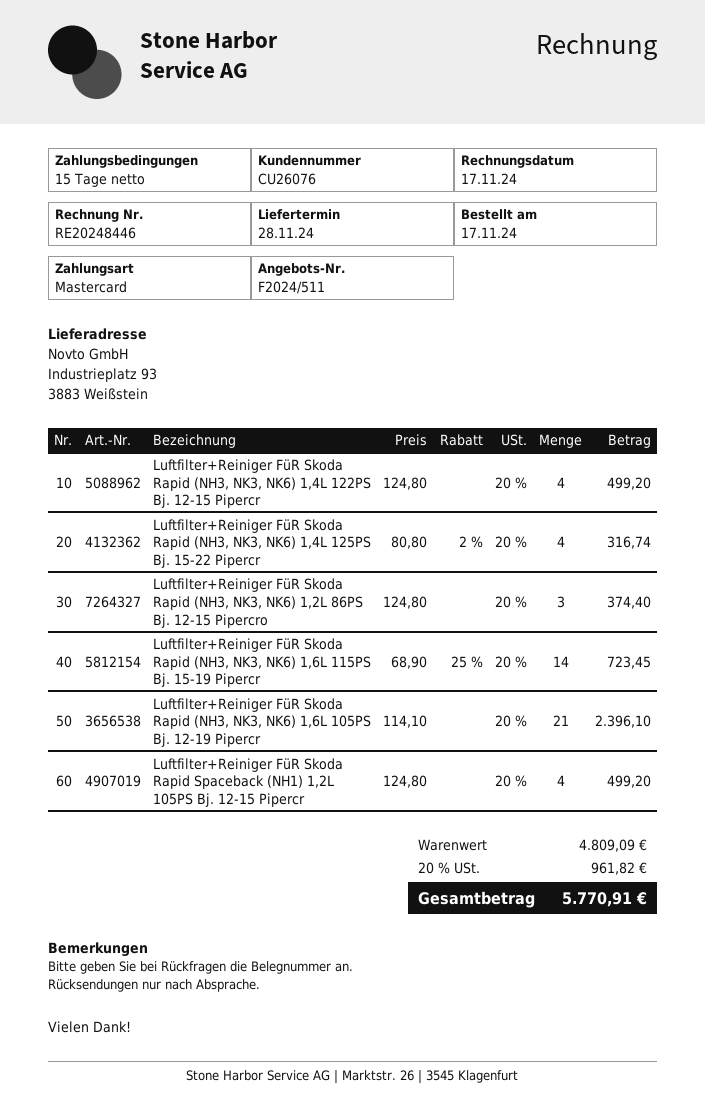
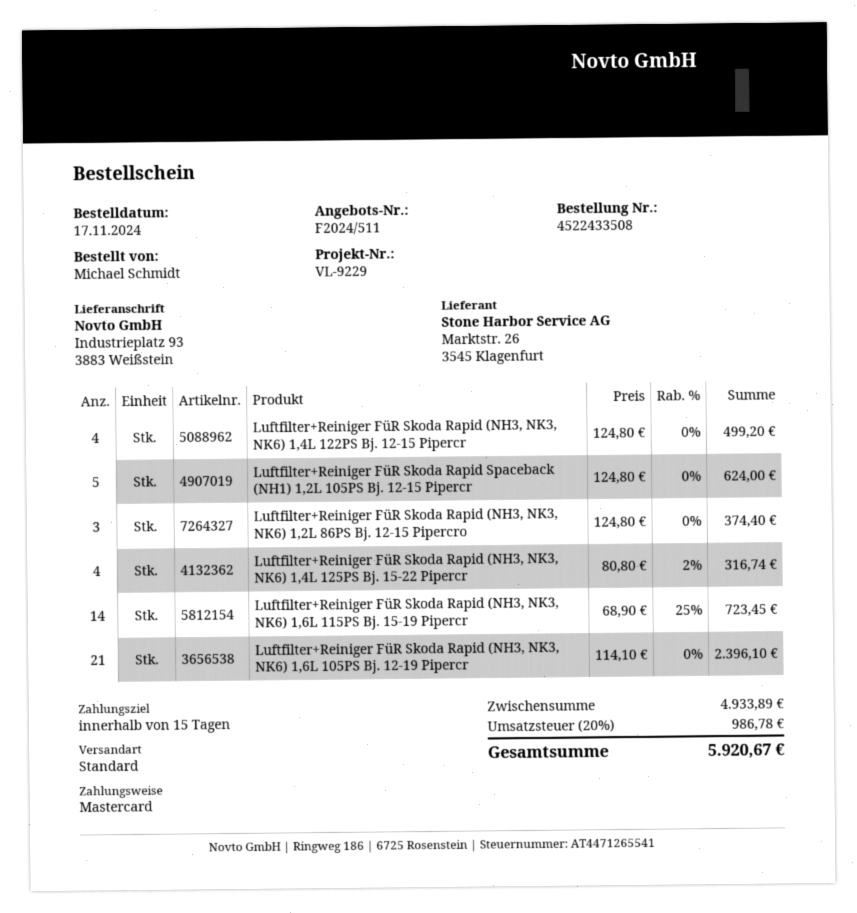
Luftfilter+Reiniger FüR Skoda Rapid Spaceback (NH1) 1,2L 105PS Bj. 12-15 Pipercr: 4 x 124.80 = 499.20 -> 5 x 124.80 = 624.00
subtotal: 4809.09 -> 4933.89
tax: 20% = 961.82 -> 20% = 986.78
total: 5770.91 -> 5920.67

